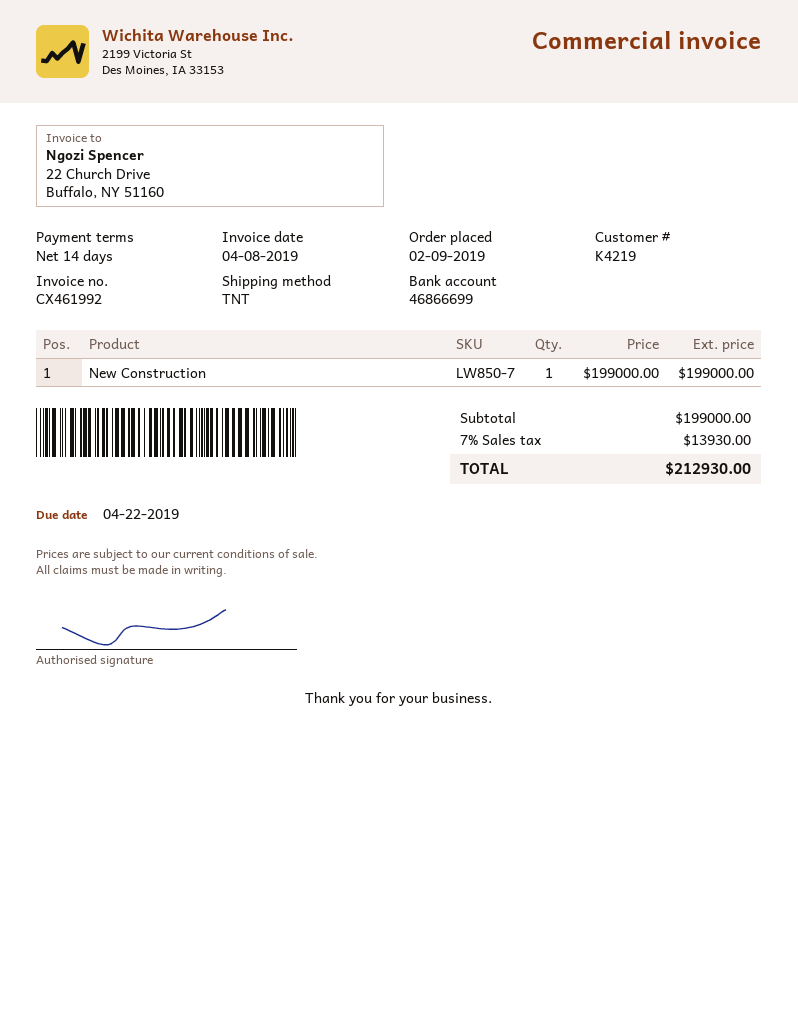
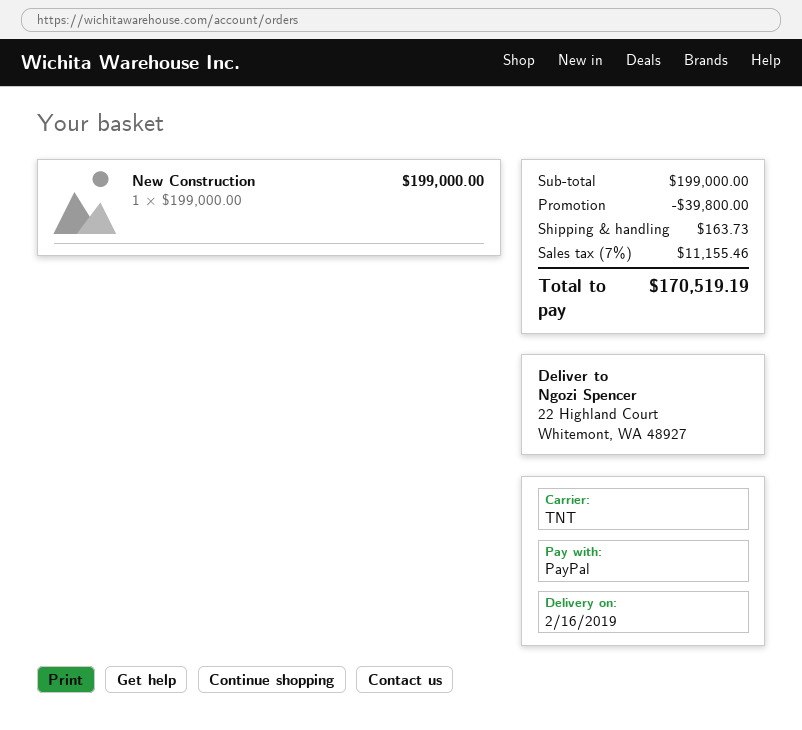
discount: none -> 39800.00
shipping: none -> 163.73
tax: 7% = 13930.00 -> 7% = 11155.46
total: 212930.00 -> 170519.19

